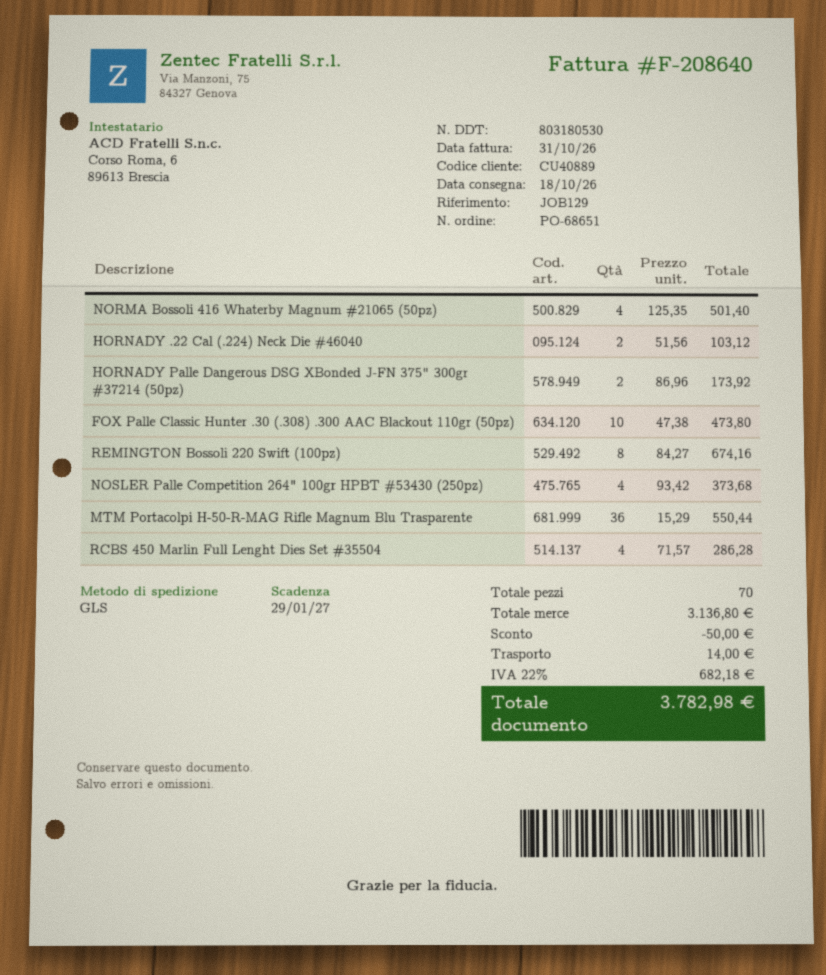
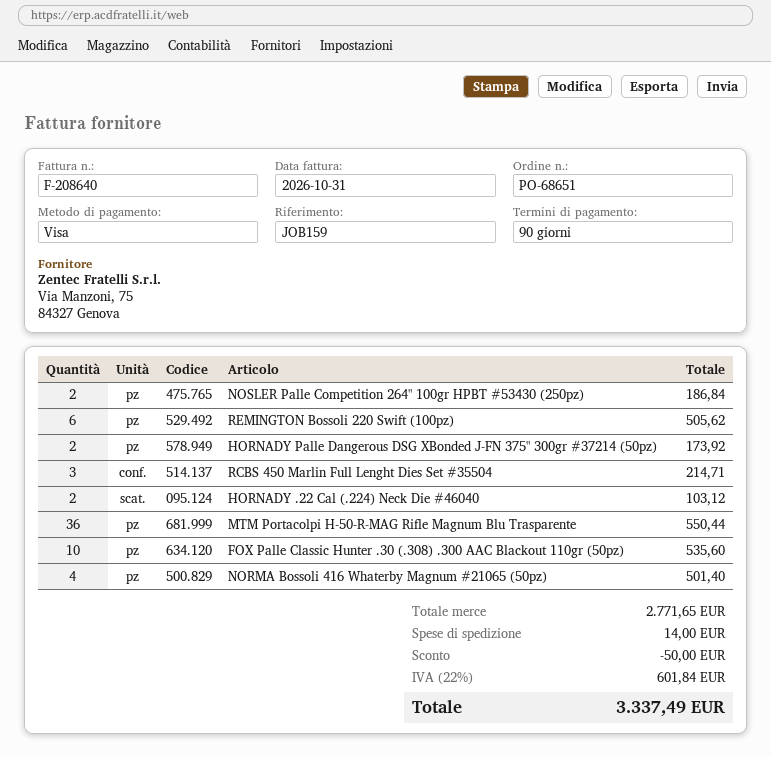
reference: JOB129 -> JOB159
FOX Palle Classic Hunter .30 (.308) .300 AAC Blackout 110gr (50pz): 10 for 473.80 -> 10 for 535.60
REMINGTON Bossoli 220 Swift (100pz): 8 for 674.16 -> 6 for 505.62
NOSLER Palle Competition 264" 100gr HPBT #53430 (250pz): 4 for 373.68 -> 2 for 186.84
RCBS 450 Marlin Full Lenght Dies Set #35504: 4 for 286.28 -> 3 for 214.71
subtotal: 3136.80 -> 2771.65
tax: 22% = 682.18 -> 22% = 601.84
total: 3782.98 -> 3337.49

